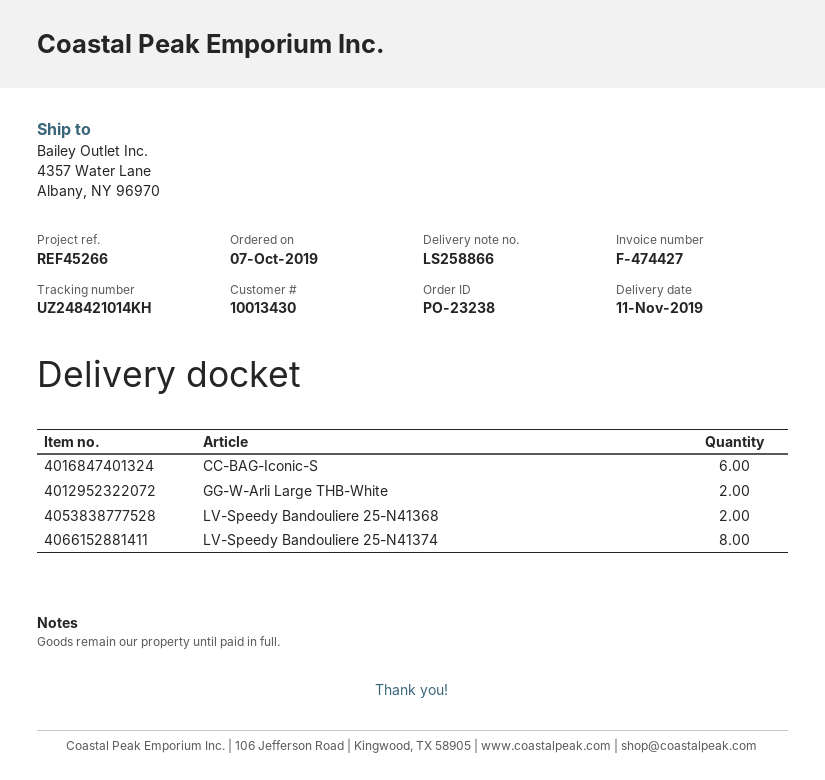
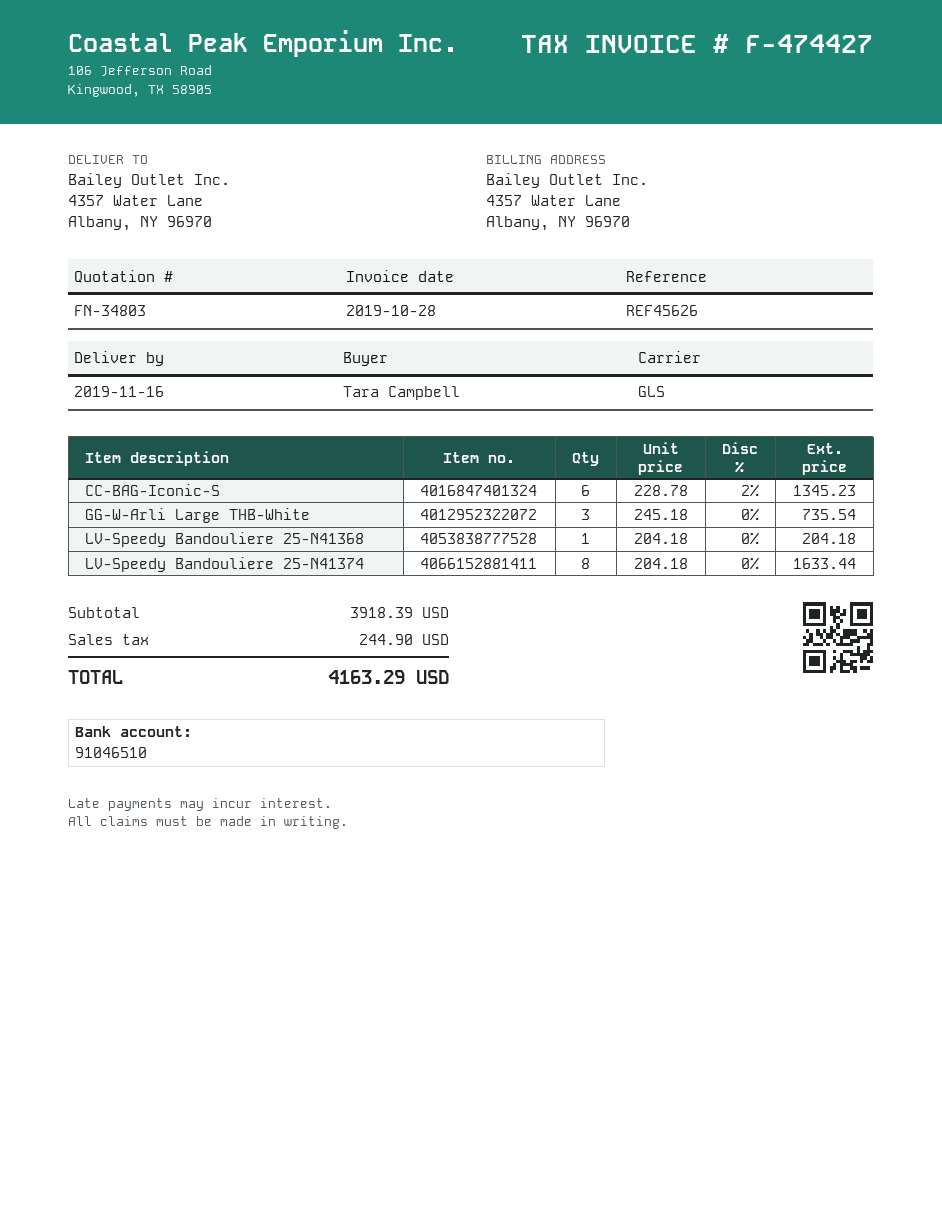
delivery date: 2019-11-11 -> 2019-11-16
reference: REF45266 -> REF45626
GG-W-Arli Large THB-White: 2 -> 3
LV-Speedy Bandouliere 25-N41368: 2 -> 1

